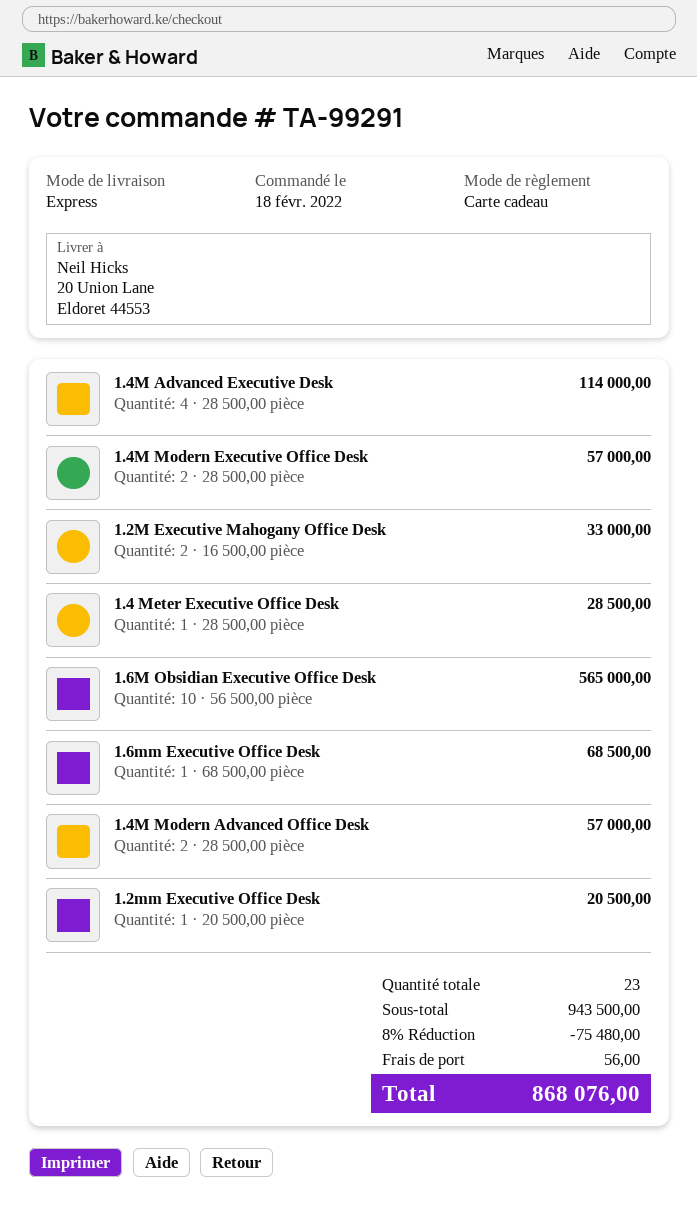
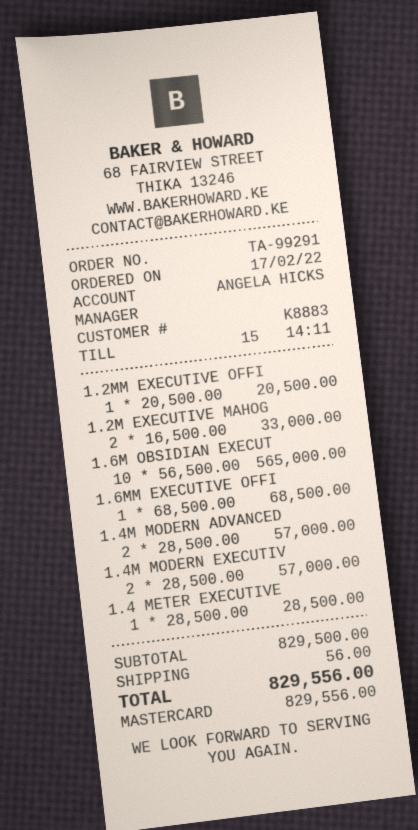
order date: 2022-02-18 -> 2022-02-17
payment method: gift card -> Mastercard
1.4M Advanced Executive Desk: 4 x 28500.00 = 114000.00 -> none
subtotal: 943500.00 -> 829500.00
discount: 8% = 75480.00 -> none
total: 868076.00 -> 829556.00

